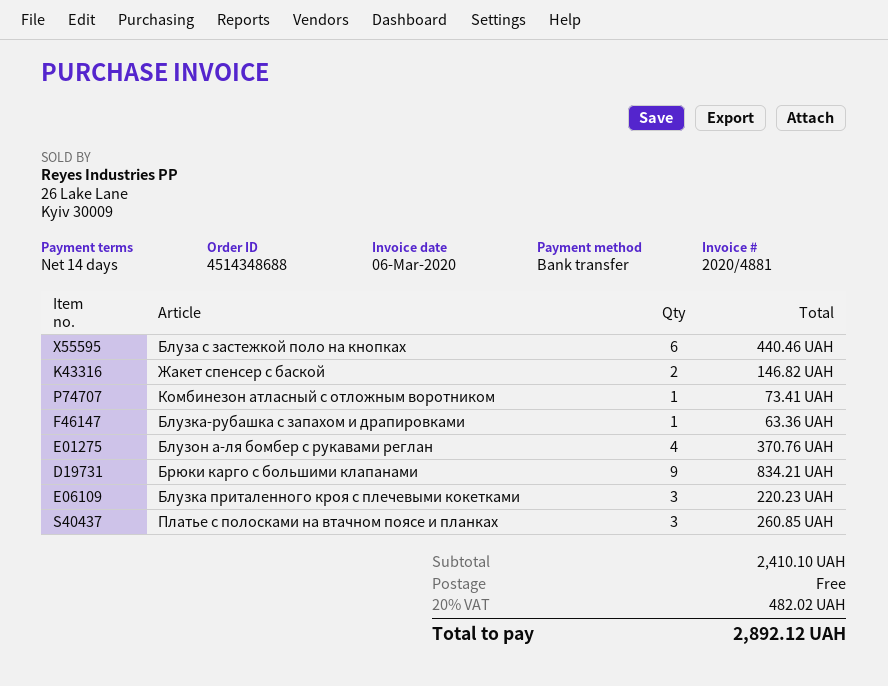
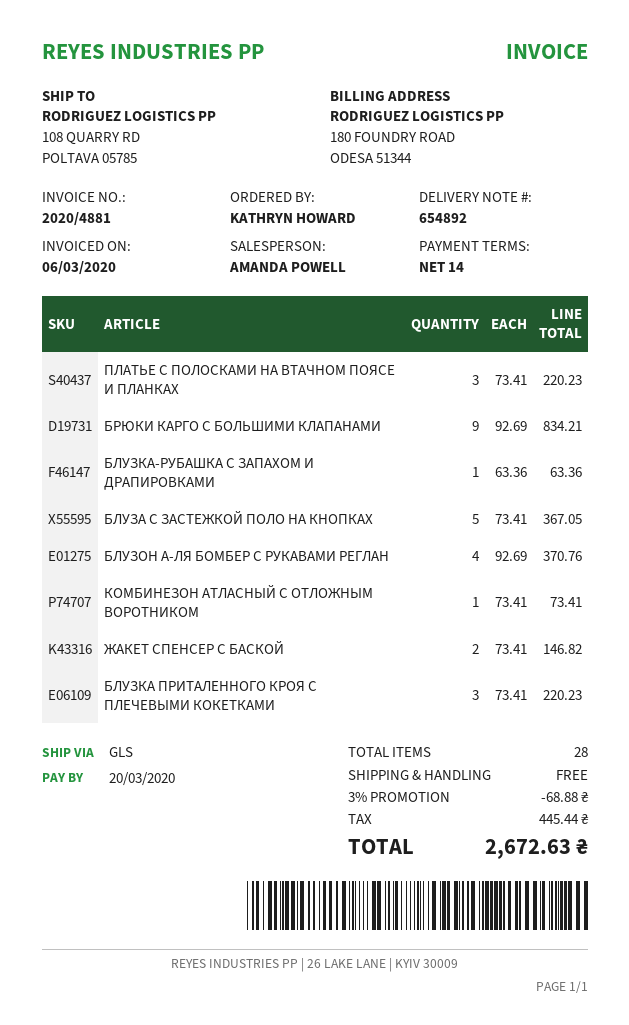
Блуза с застежкой поло на кнопках: 6 for 440.46 -> 5 for 367.05
Платье с полосками на втачном поясе и планках: 3 for 260.85 -> 3 for 220.23
discount: none -> 3% = 68.88
tax: 482.02 -> 445.44
total: 2892.12 -> 2672.63

